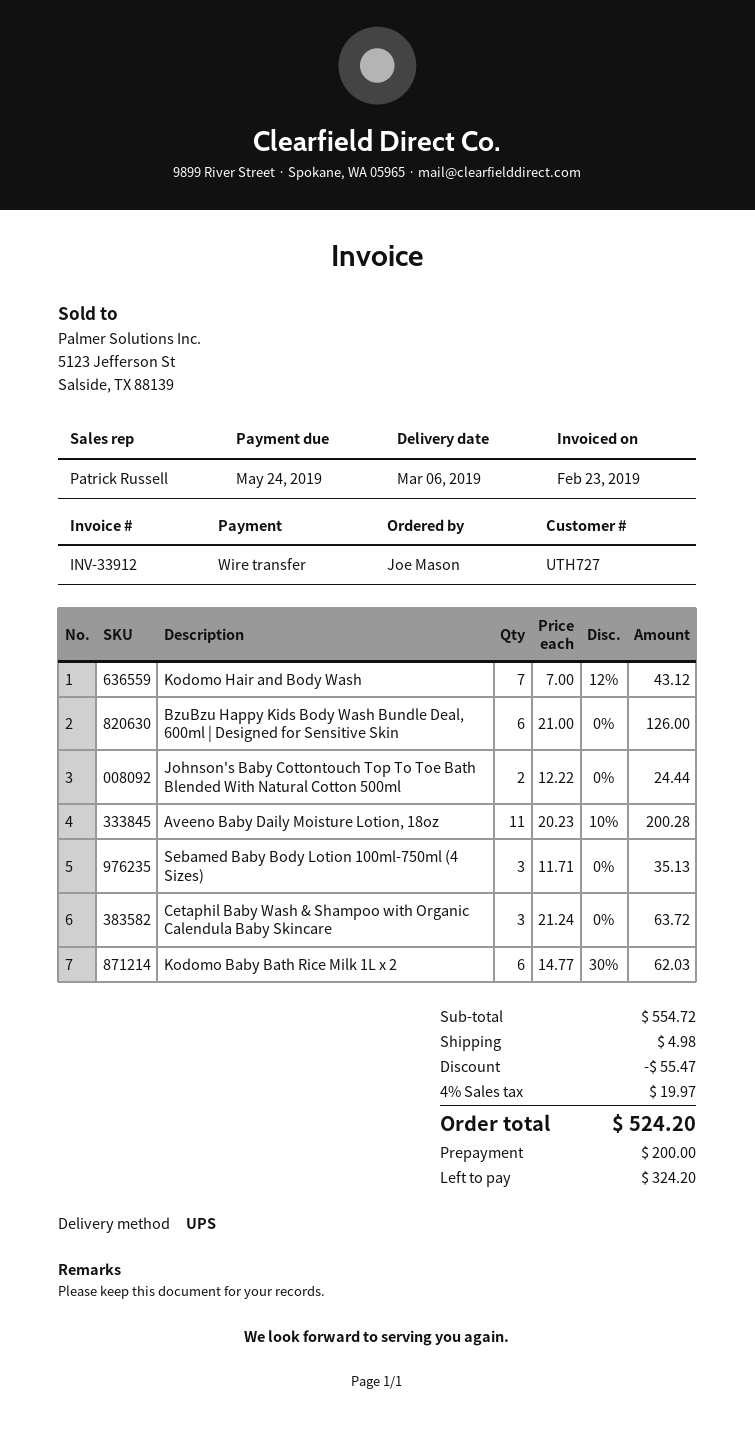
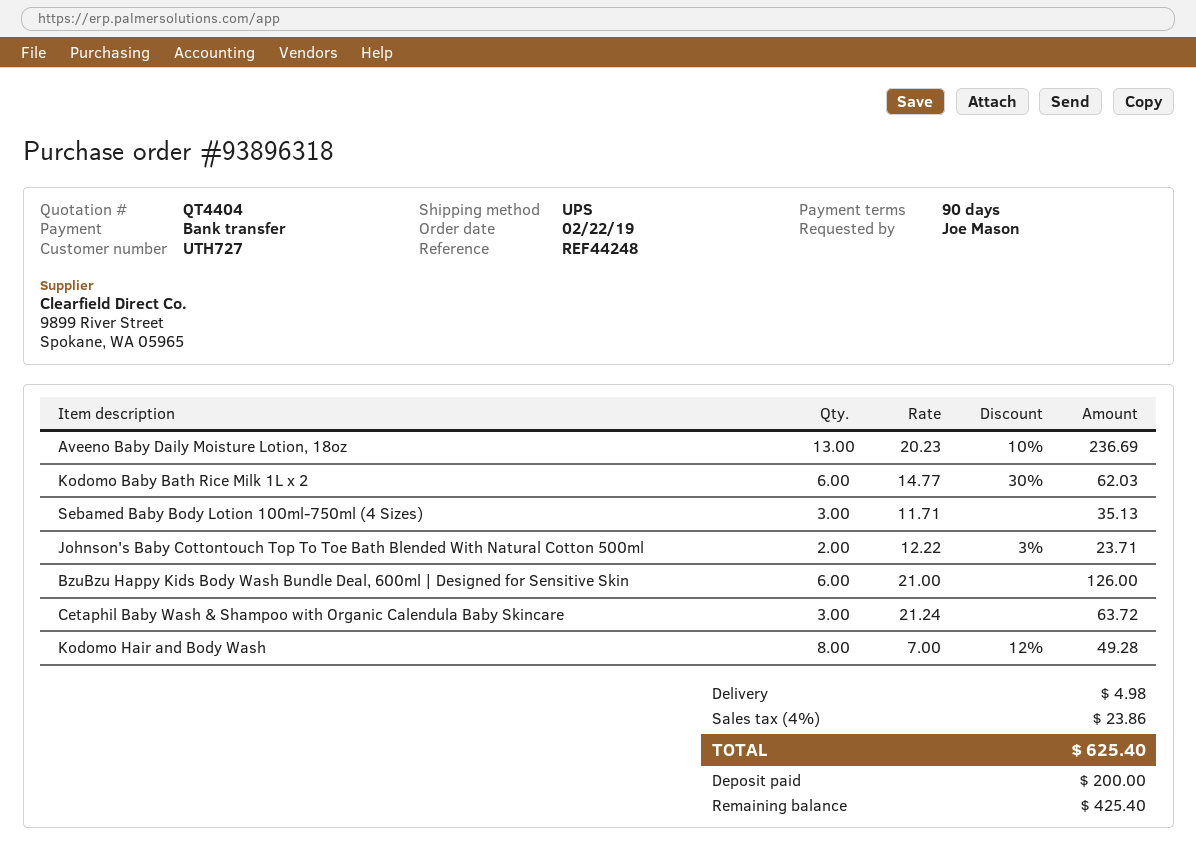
Kodomo Hair and Body Wash: 7 x 7.00 - 12% = 43.12 -> 8 x 7.00 - 12% = 49.28
Johnson's Baby Cottontouch Top To Toe Bath Blended With Natural Cotton 500ml: 2 x 12.22 = 24.44 -> 2 x 12.22 - 3% = 23.71
Aveeno Baby Daily Moisture Lotion, 18oz: 11 x 20.23 - 10% = 200.28 -> 13 x 20.23 - 10% = 236.69
discount: 55.47 -> none
tax: 4% = 19.97 -> 4% = 23.86
total: 524.20 -> 625.40
balance: 324.20 -> 425.40

